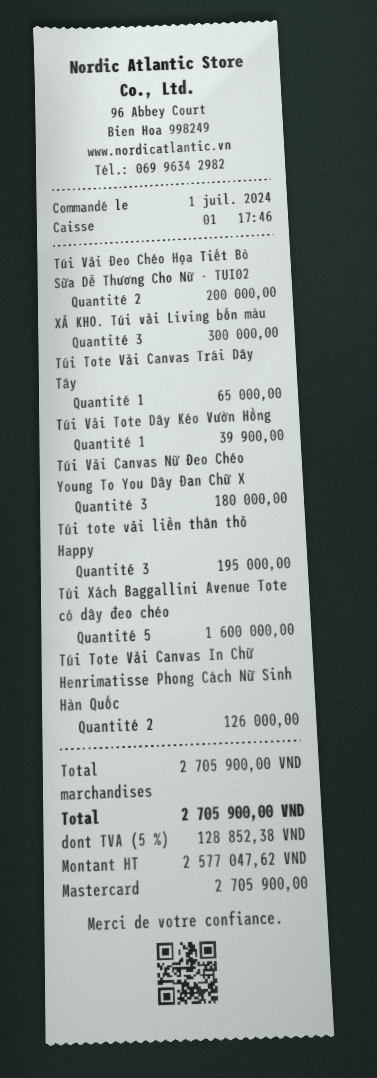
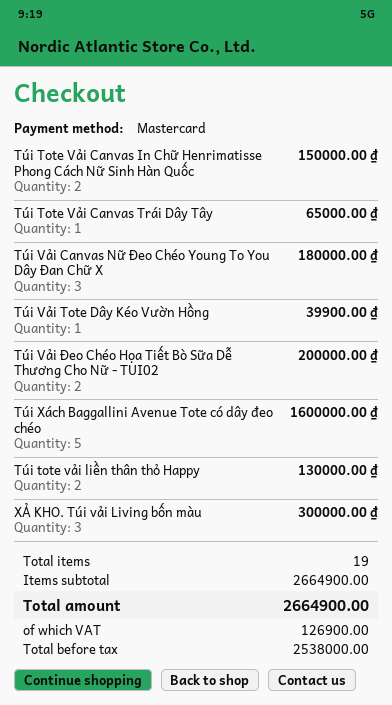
Túi tote vải liền thân thỏ Happy: 3 for 195000.00 -> 2 for 130000.00
Túi Tote Vải Canvas In Chữ Henrimatisse Phong Cách Nữ Sinh Hàn Quốc: 2 for 126000.00 -> 2 for 150000.00
subtotal: 2705900.00 -> 2664900.00
net: 2577047.62 -> 2538000.00
tax: 128852.38 -> 126900.00
total: 2705900.00 -> 2664900.00

